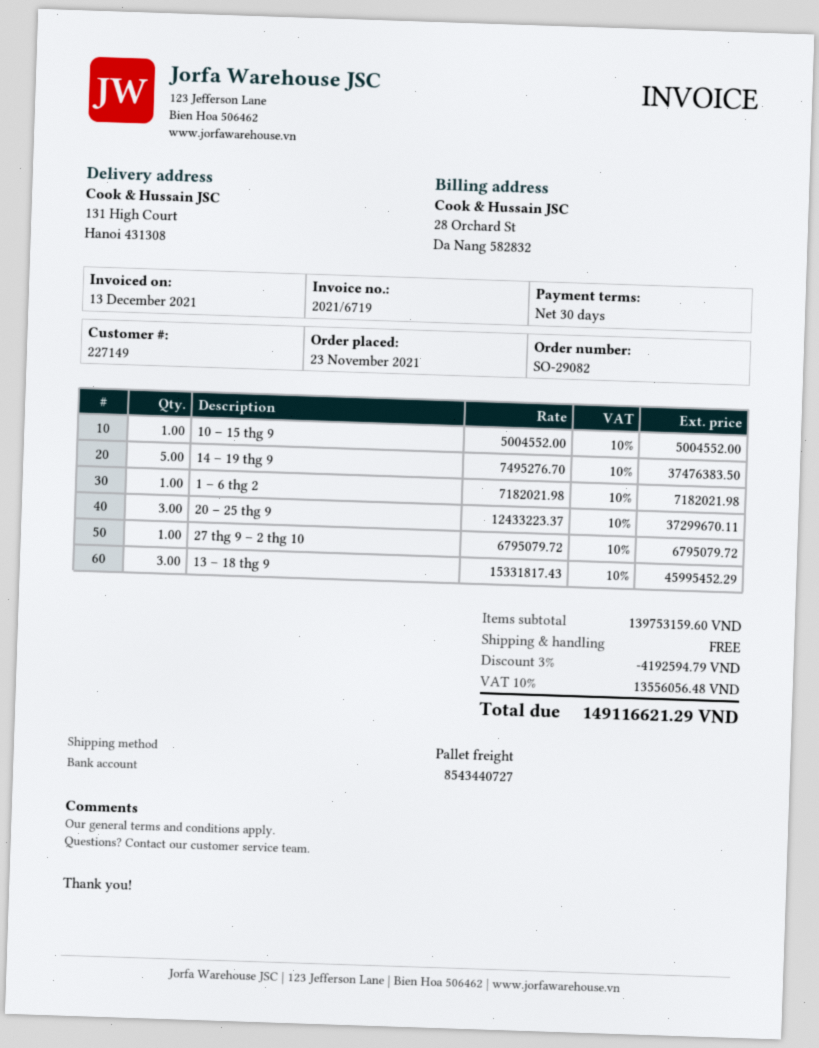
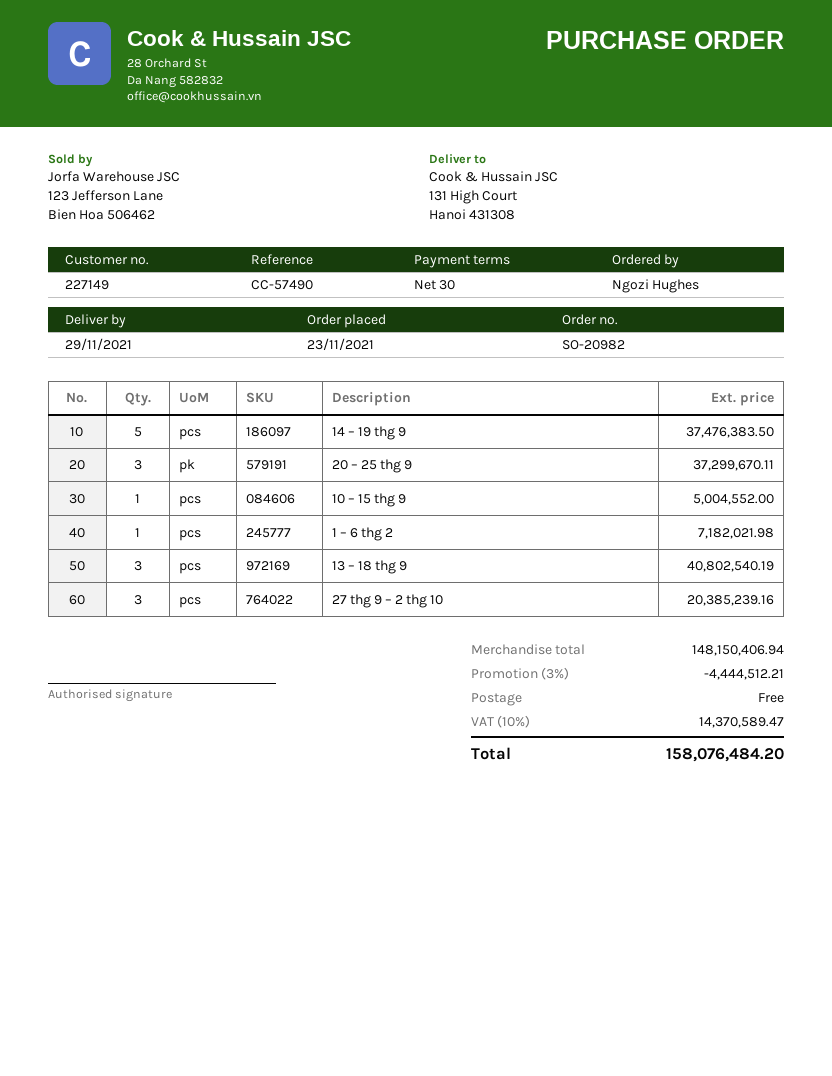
order number: SO-29082 -> SO-20982
27 thg 9 – 2 thg 10: 1 for 6795079.72 -> 3 for 20385239.16
13 – 18 thg 9: 3 for 45995452.29 -> 3 for 40802540.19
subtotal: 139753159.60 -> 148150406.94
discount: 3% = 4192594.79 -> 3% = 4444512.21
tax: 10% = 13556056.48 -> 10% = 14370589.47
total: 149116621.29 -> 158076484.20

